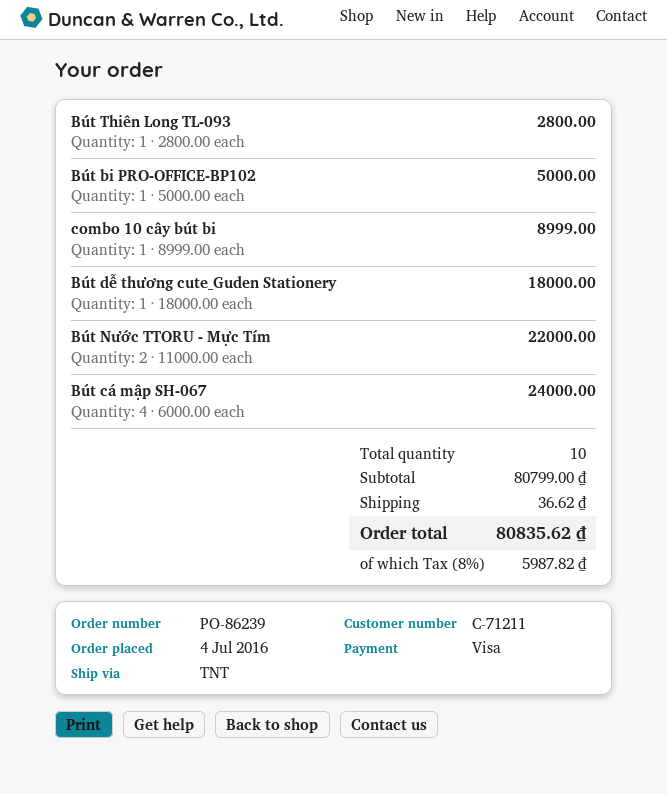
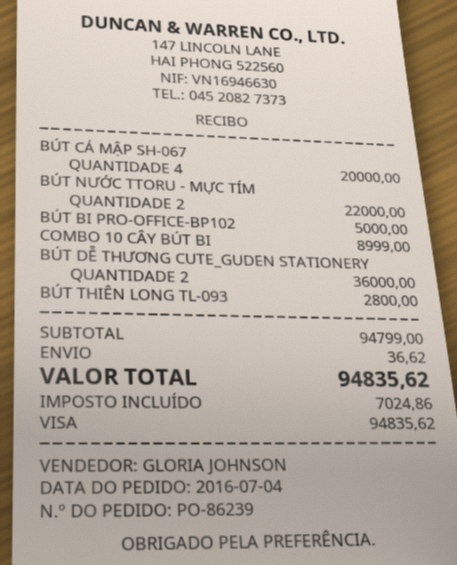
Bút dễ thương cute_Guden Stationery: 1 for 18000.00 -> 2 for 36000.00
Bút cá mập SH-067: 4 for 24000.00 -> 4 for 20000.00
subtotal: 80799.00 -> 94799.00
tax: 5987.82 -> 7024.86
total: 80835.62 -> 94835.62

